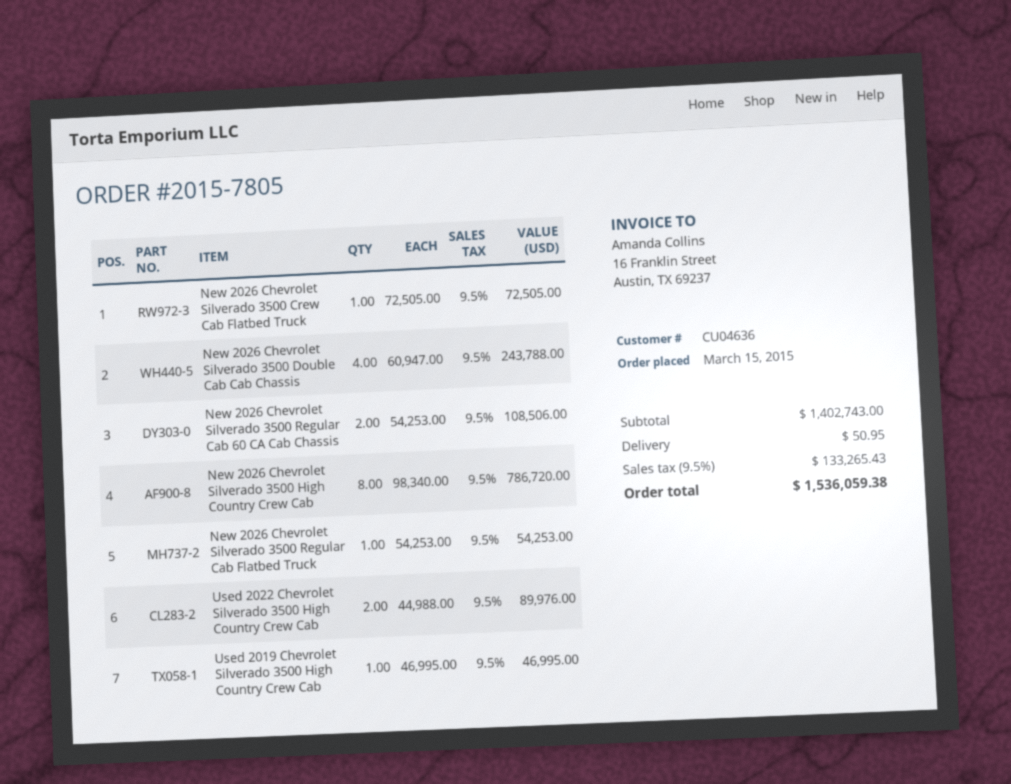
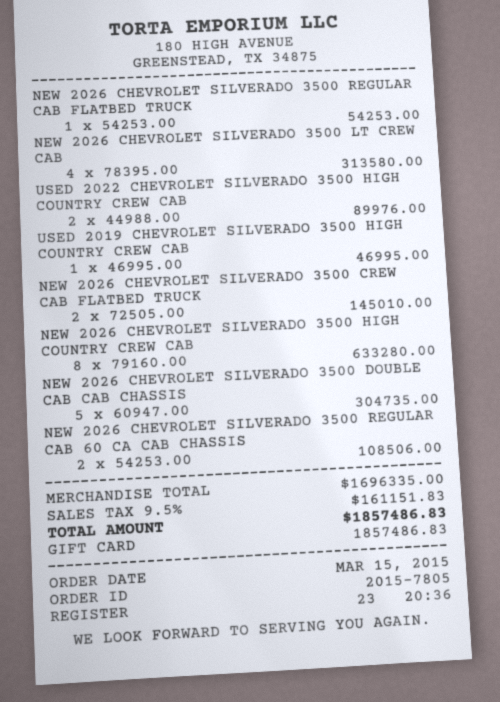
New 2026 Chevrolet Silverado 3500 Crew Cab Flatbed Truck: 1 x 72505.00 = 72505.00 -> 2 x 72505.00 = 145010.00
New 2026 Chevrolet Silverado 3500 Double Cab Cab Chassis: 4 x 60947.00 = 243788.00 -> 5 x 60947.00 = 304735.00
New 2026 Chevrolet Silverado 3500 High Country Crew Cab: 8 x 98340.00 = 786720.00 -> 8 x 79160.00 = 633280.00
NEW 2026 CHEVROLET SILVERADO 3500 LT CREW CAB: none -> 4 x 78395.00 = 313580.00
subtotal: 1402743.00 -> 1696335.00
shipping: 50.95 -> none
tax: 9.5% = 133265.43 -> 9.5% = 161151.83
total: 1536059.38 -> 1857486.83

